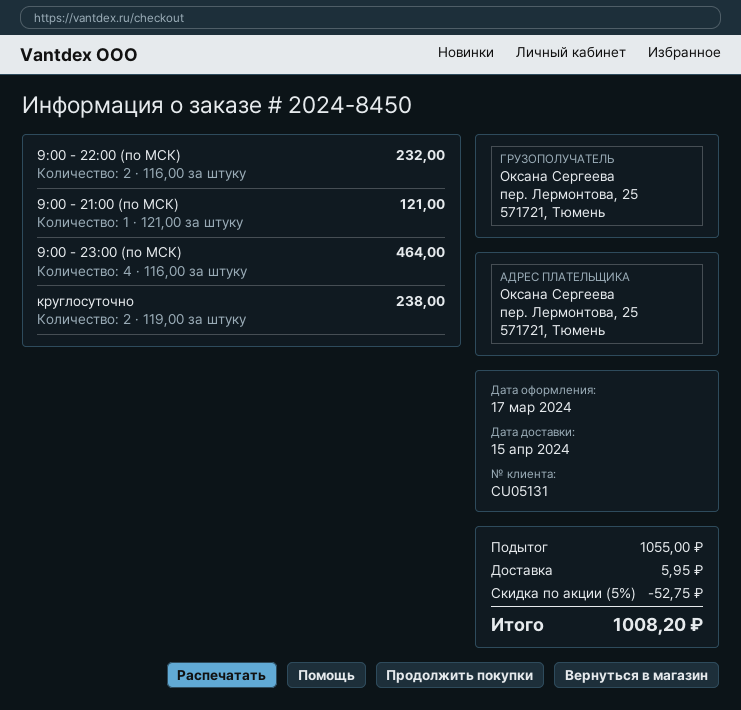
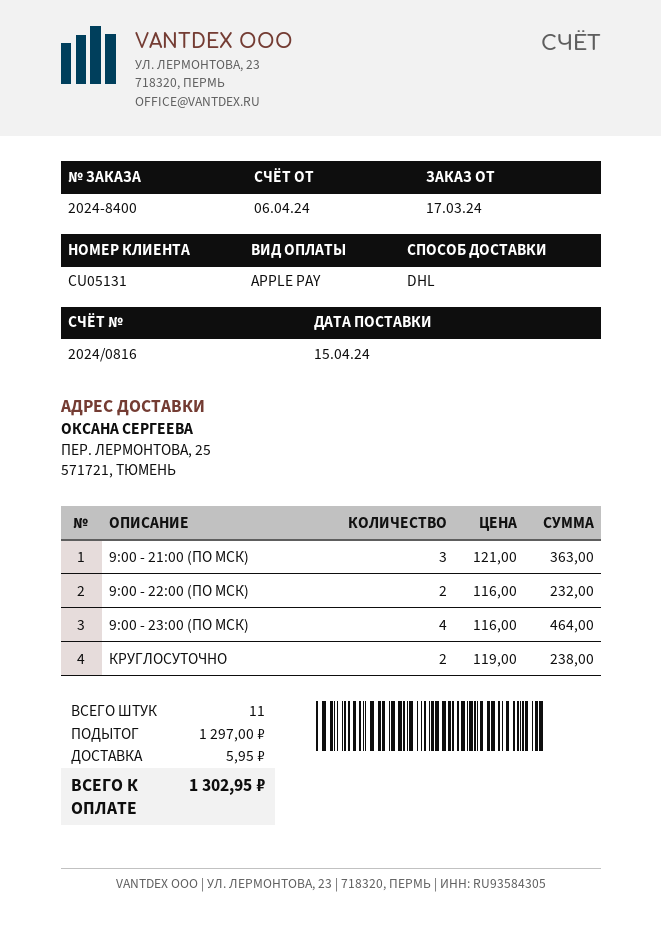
order number: 2024-8450 -> 2024-8400
9:00 - 21:00 (по МСК): 1 x 121.00 = 121.00 -> 3 x 121.00 = 363.00
subtotal: 1055.00 -> 1297.00
discount: 5% = 52.75 -> none
total: 1008.20 -> 1302.95

